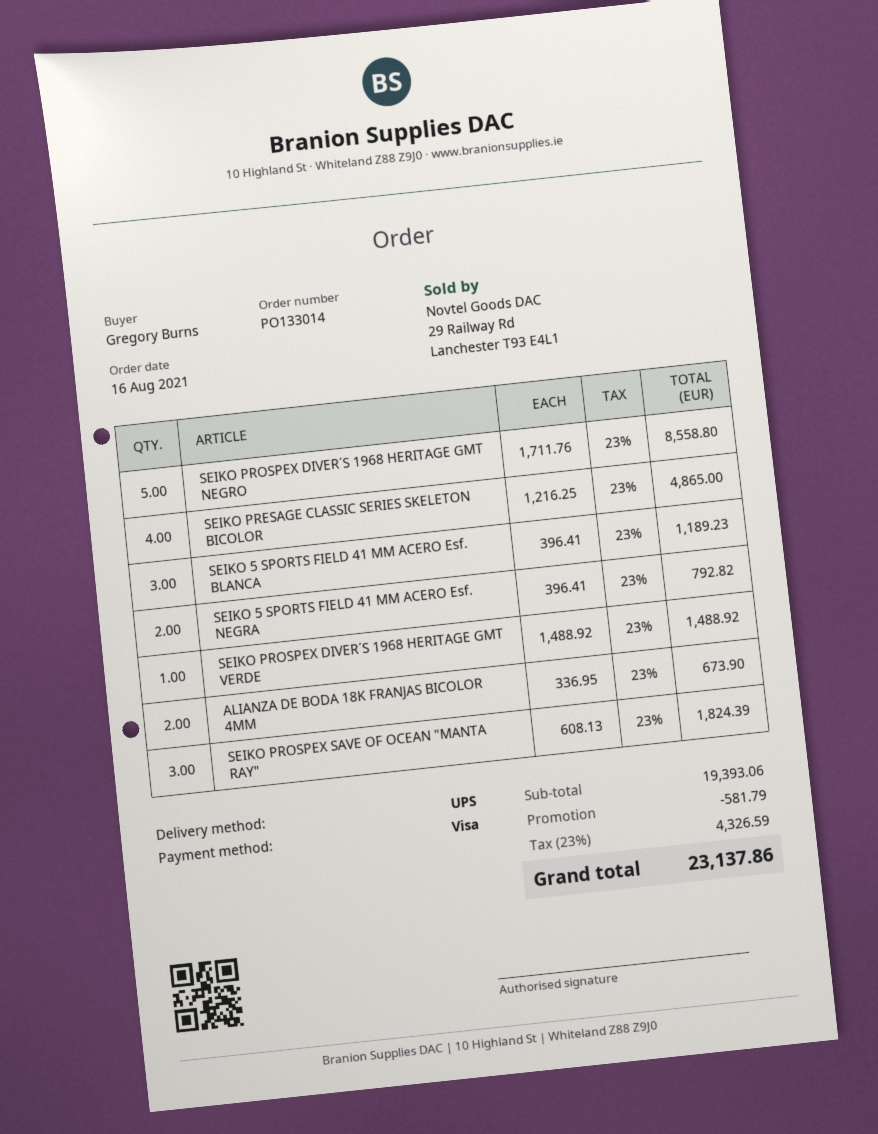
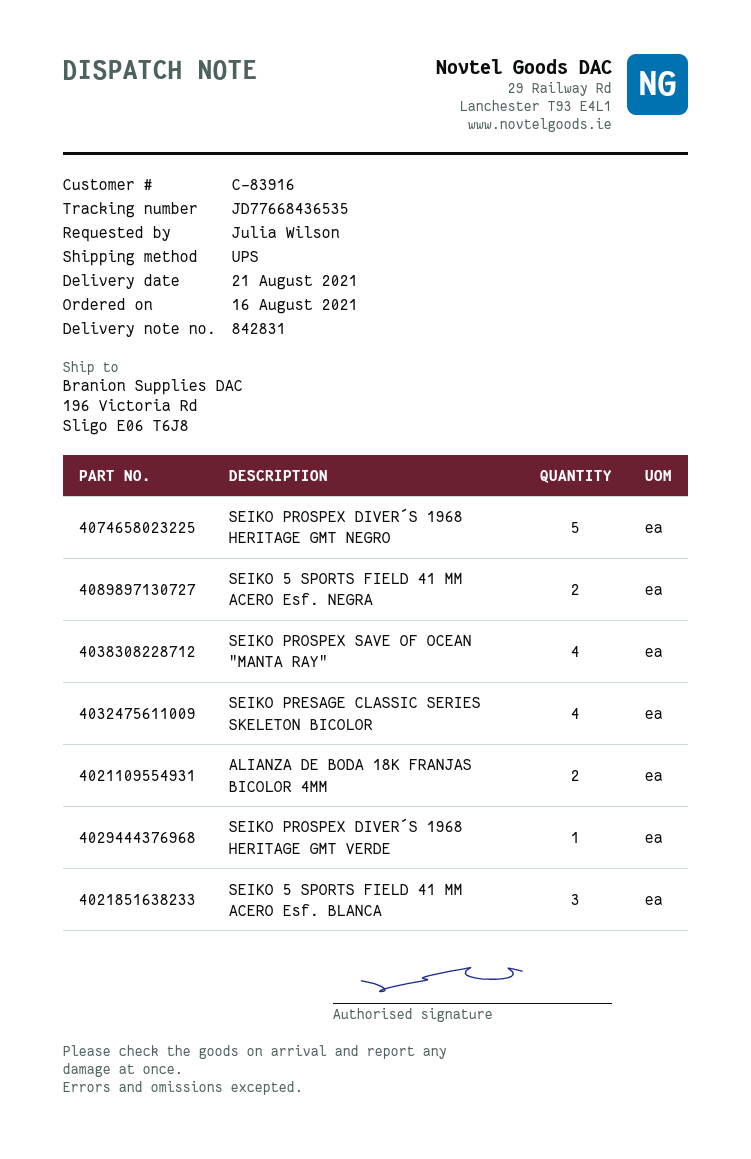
ordered by: Gregory Burns -> Julia Wilson
SEIKO PROSPEX SAVE OF OCEAN "MANTA RAY": 3 -> 4

